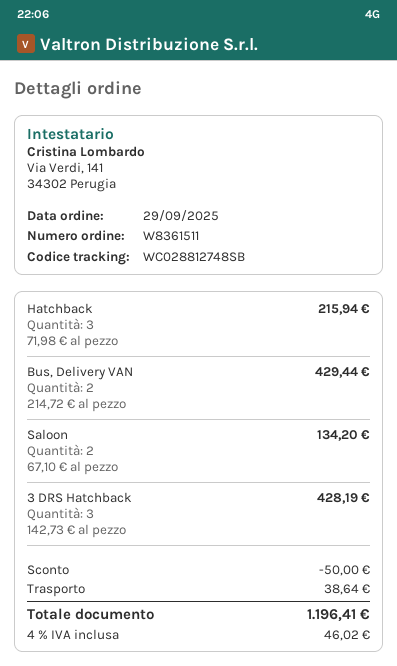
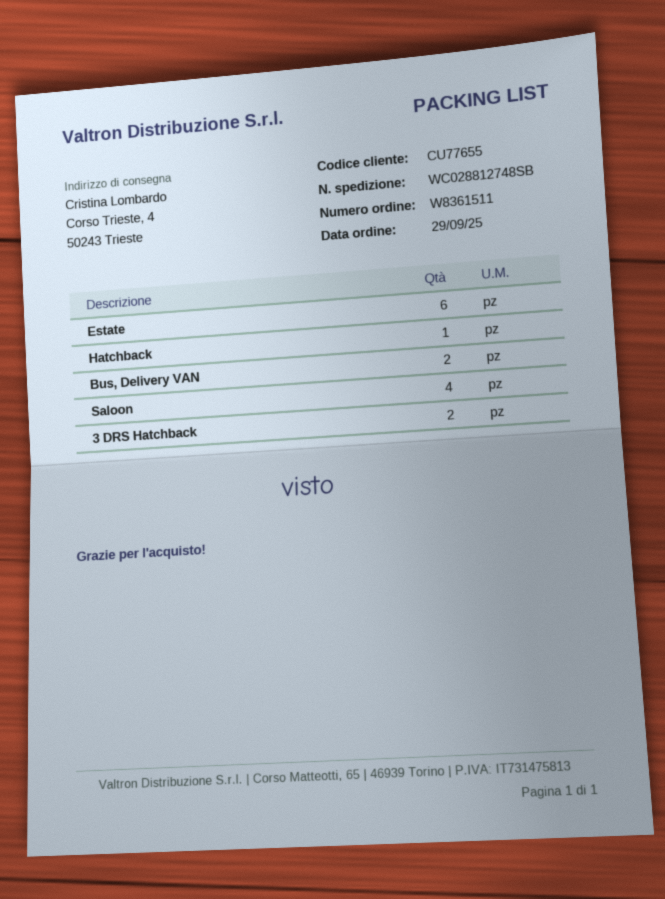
Hatchback: 3 -> 1
Saloon: 2 -> 4
3 DRS Hatchback: 3 -> 2
Estate: none -> 6

